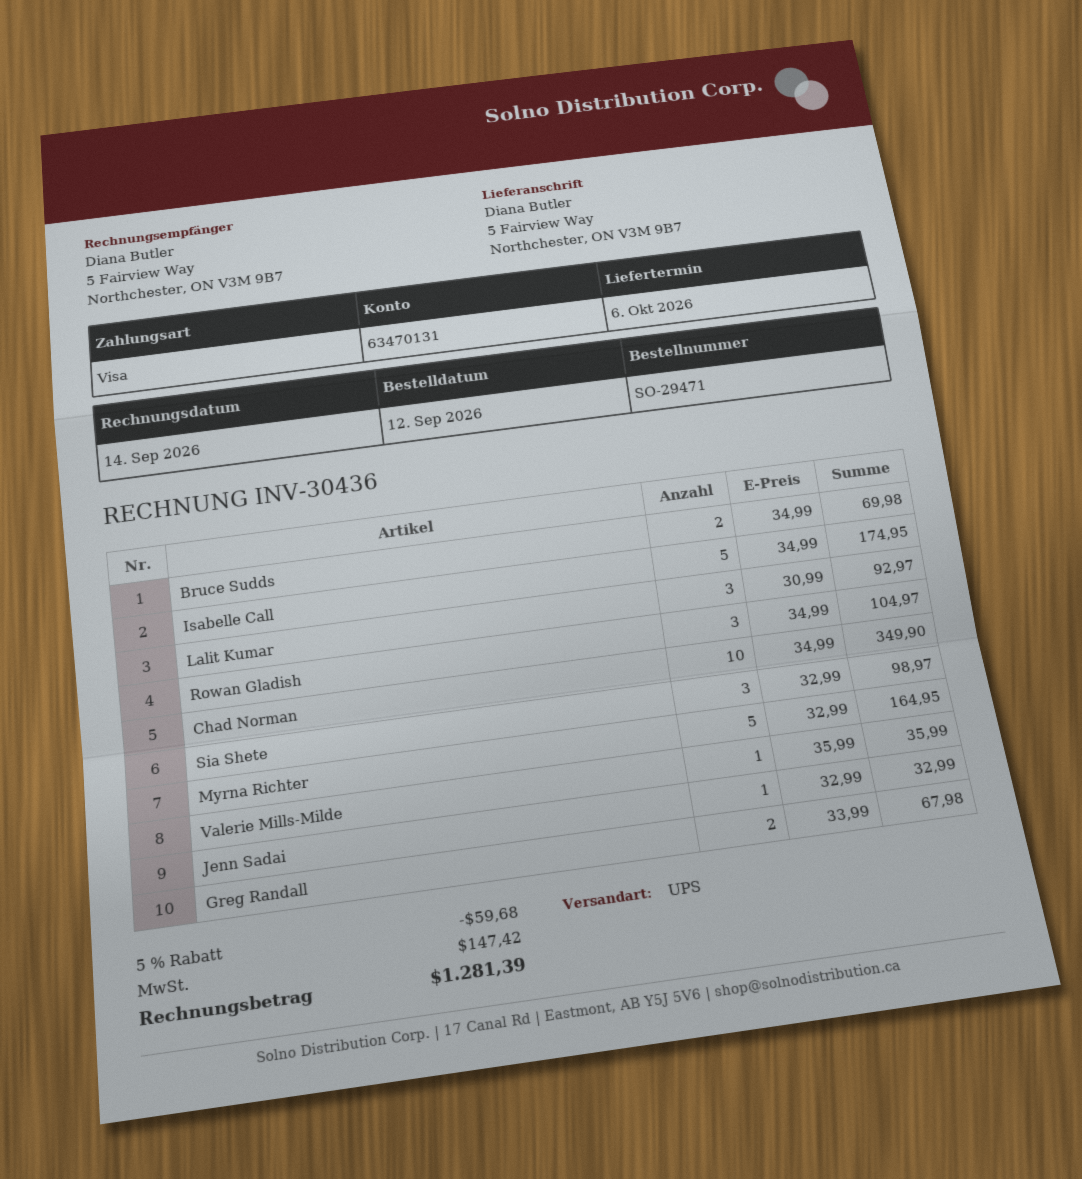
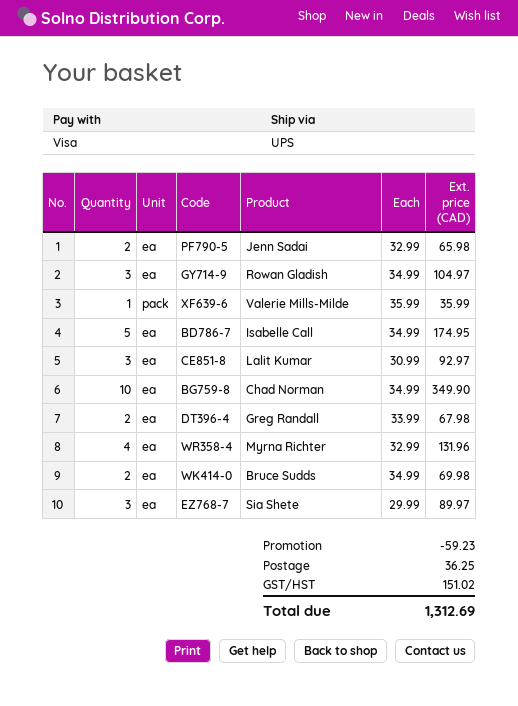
Sia Shete: 3 x 32.99 = 98.97 -> 3 x 29.99 = 89.97
Myrna Richter: 5 x 32.99 = 164.95 -> 4 x 32.99 = 131.96
Jenn Sadai: 1 x 32.99 = 32.99 -> 2 x 32.99 = 65.98
discount: 59.68 -> 59.23
shipping: none -> 36.25
tax: 147.42 -> 151.02
total: 1281.39 -> 1312.69

